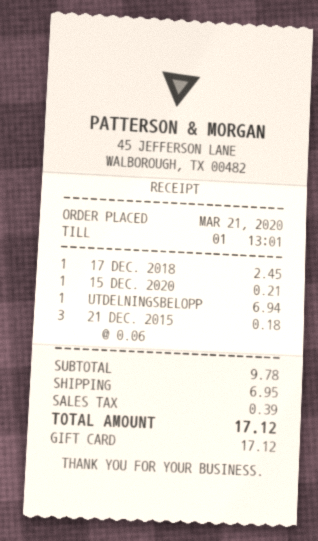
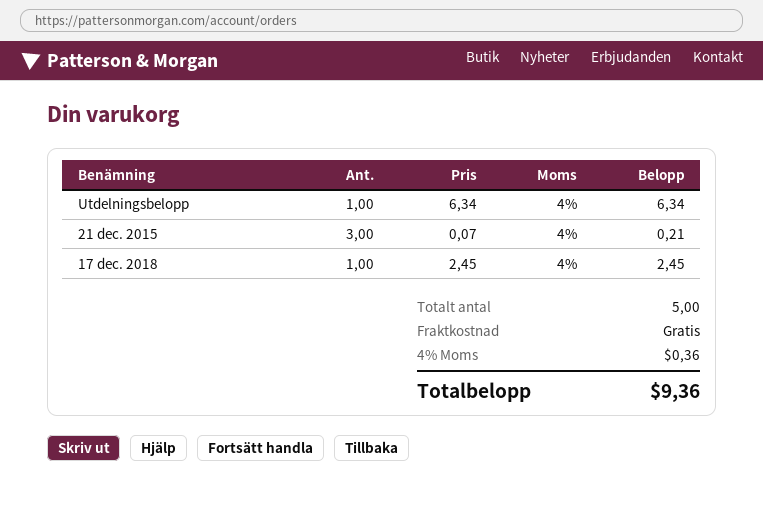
15 DEC. 2020: 1 x 0.21 = 0.21 -> none
UTDELNINGSBELOPP: 1 x 6.94 = 6.94 -> 1 x 6.34 = 6.34
21 DEC. 2015: 3 x 0.06 = 0.18 -> 3 x 0.07 = 0.21
shipping: 6.95 -> 0.00
tax: 0.39 -> 0.36
total: 17.12 -> 9.36

